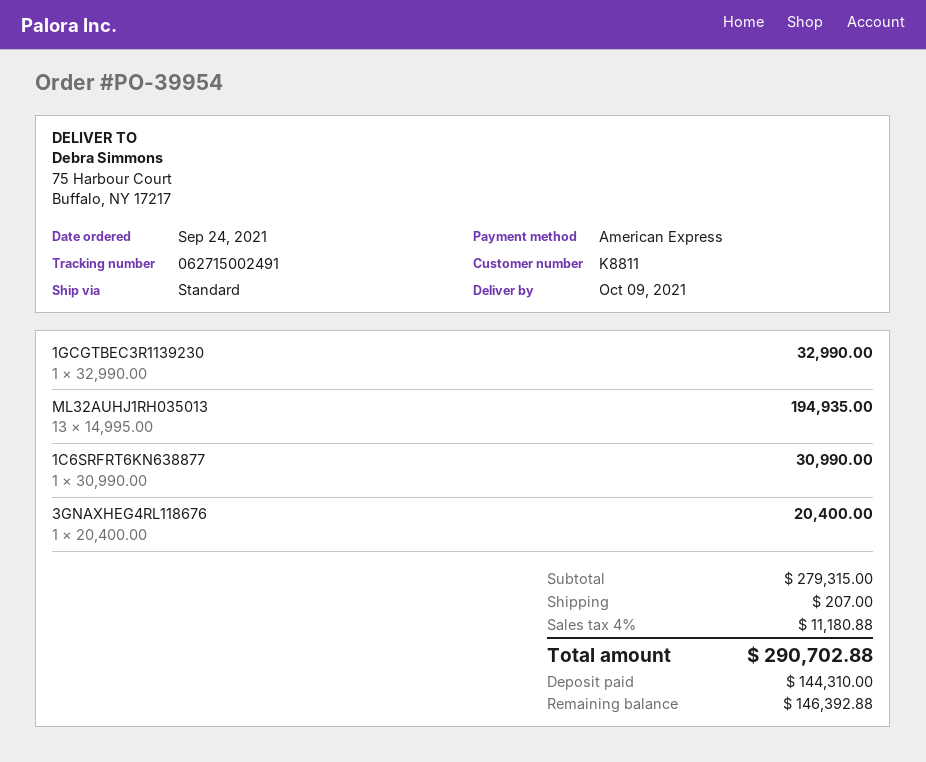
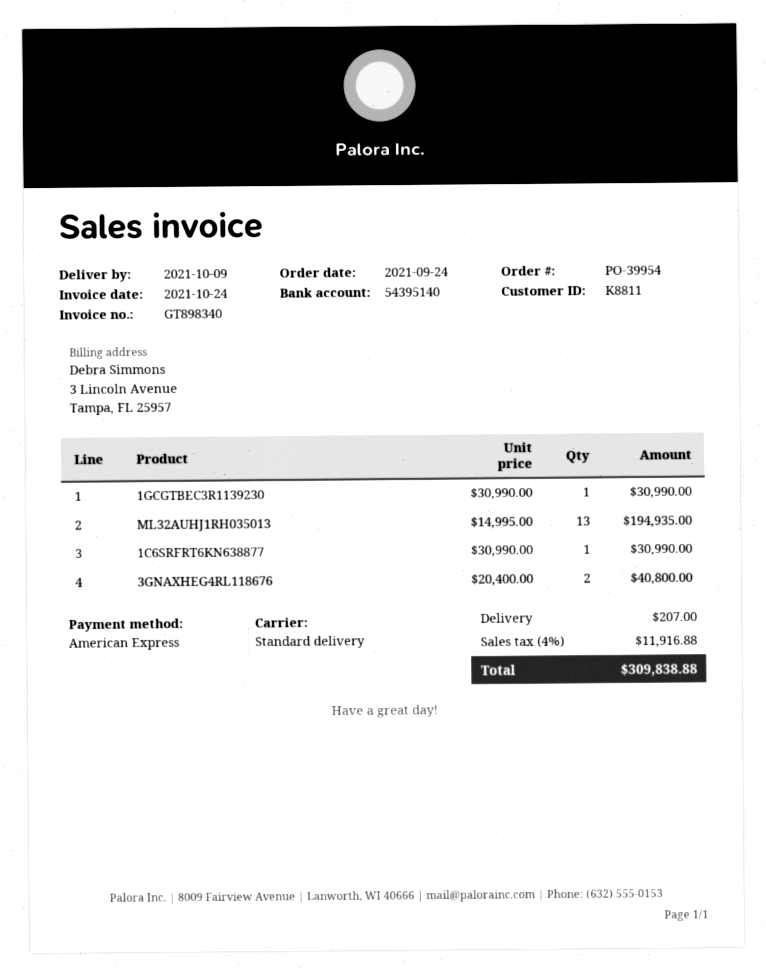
1GCGTBEC3R1139230: 1 x 32990.00 = 32990.00 -> 1 x 30990.00 = 30990.00
3GNAXHEG4RL118676: 1 x 20400.00 = 20400.00 -> 2 x 20400.00 = 40800.00
tax: 4% = 11180.88 -> 4% = 11916.88
total: 290702.88 -> 309838.88

